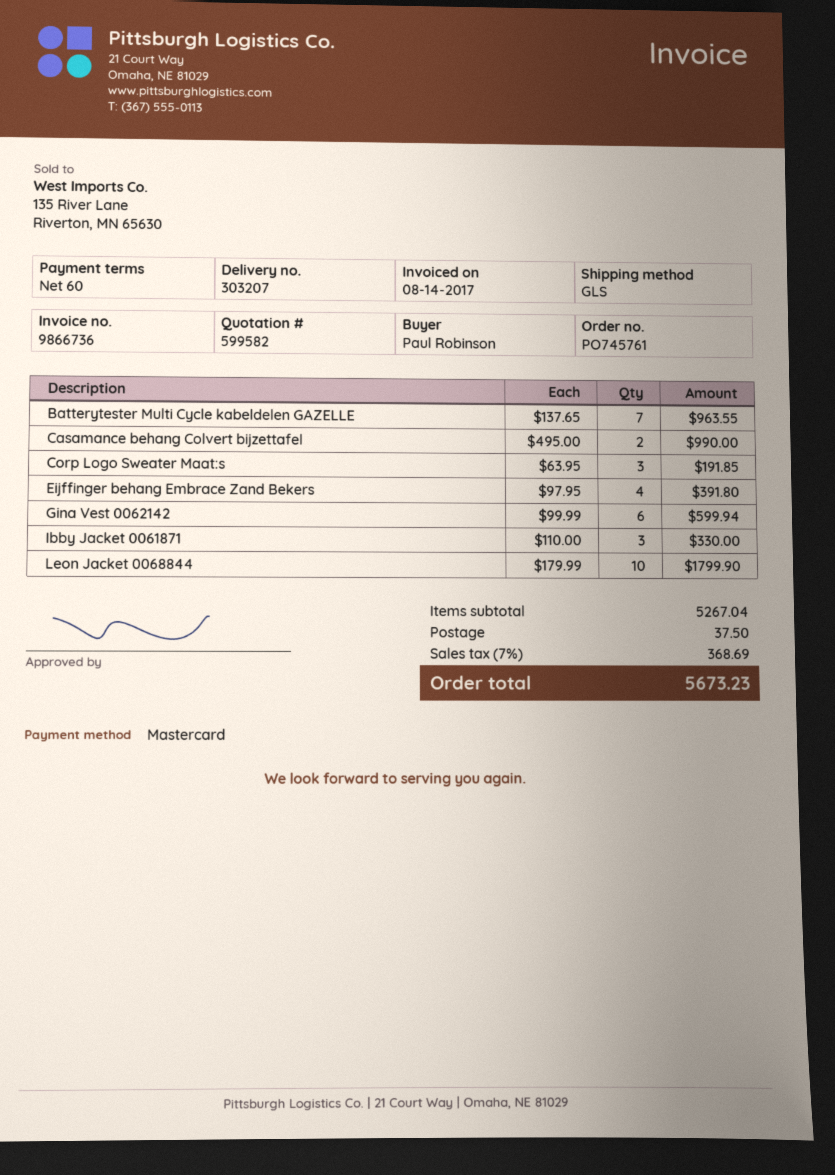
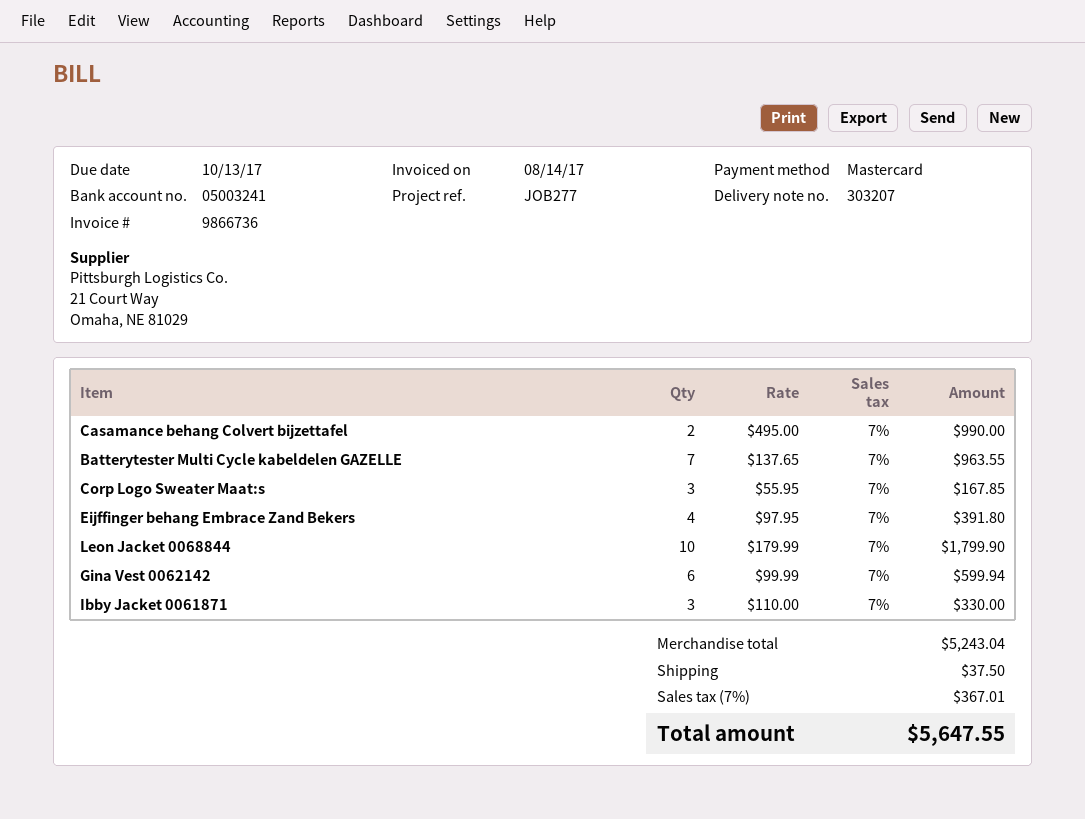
Corp Logo Sweater Maat:s: 3 x 63.95 = 191.85 -> 3 x 55.95 = 167.85
subtotal: 5267.04 -> 5243.04
tax: 7% = 368.69 -> 7% = 367.01
total: 5673.23 -> 5647.55

